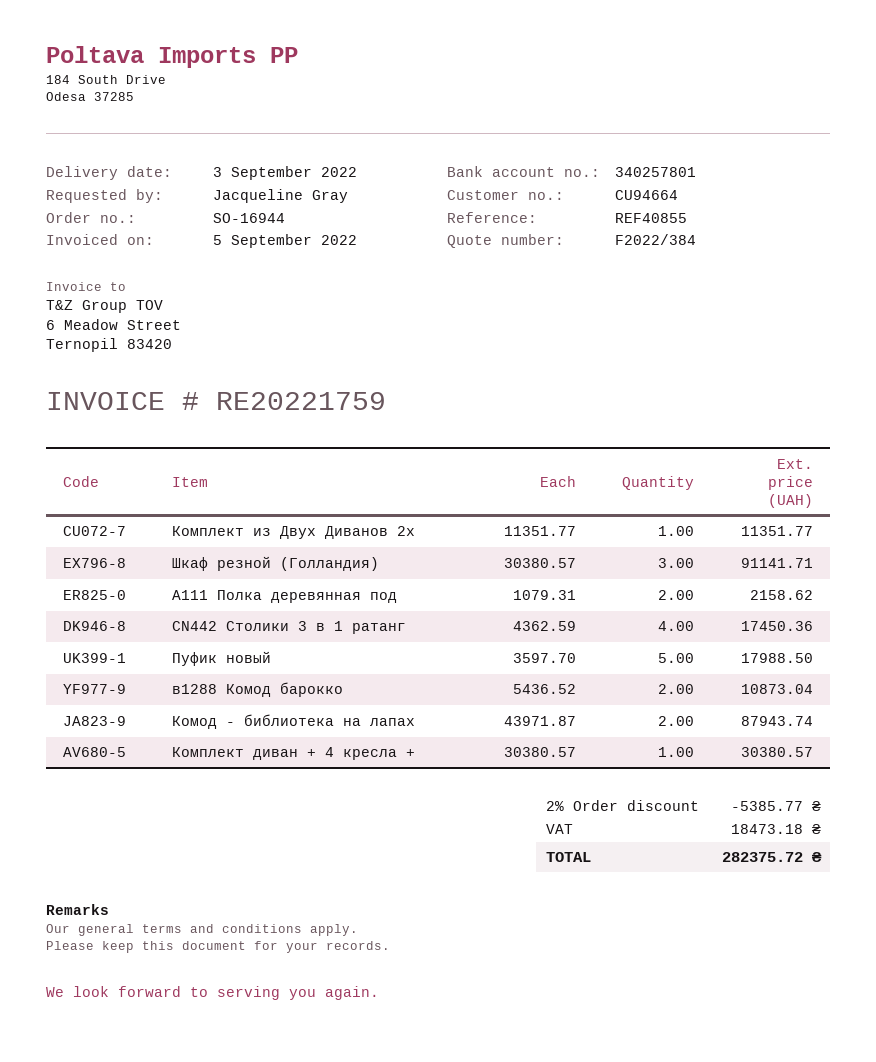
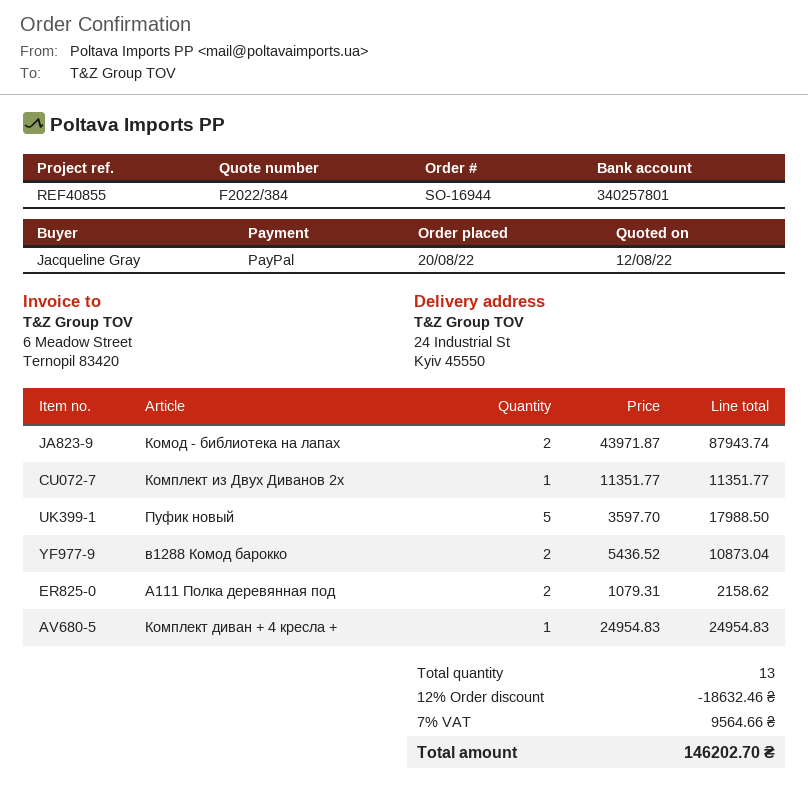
Шкаф резной (Голландия): 3 x 30380.57 = 91141.71 -> none
CN442 Столики 3 в 1 ратанг: 4 x 4362.59 = 17450.36 -> none
Комплект диван + 4 кресла +: 1 x 30380.57 = 30380.57 -> 1 x 24954.83 = 24954.83
discount: 2% = 5385.77 -> 12% = 18632.46
tax: 18473.18 -> 9564.66
total: 282375.72 -> 146202.70

